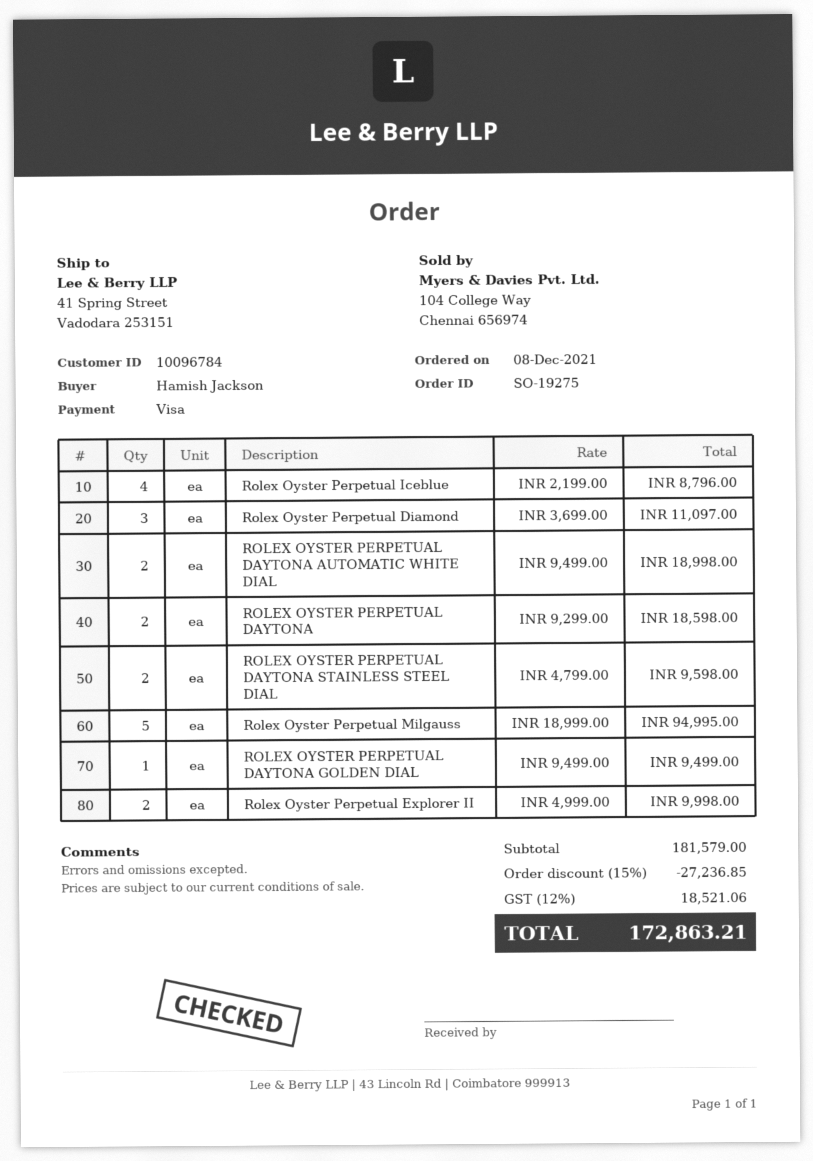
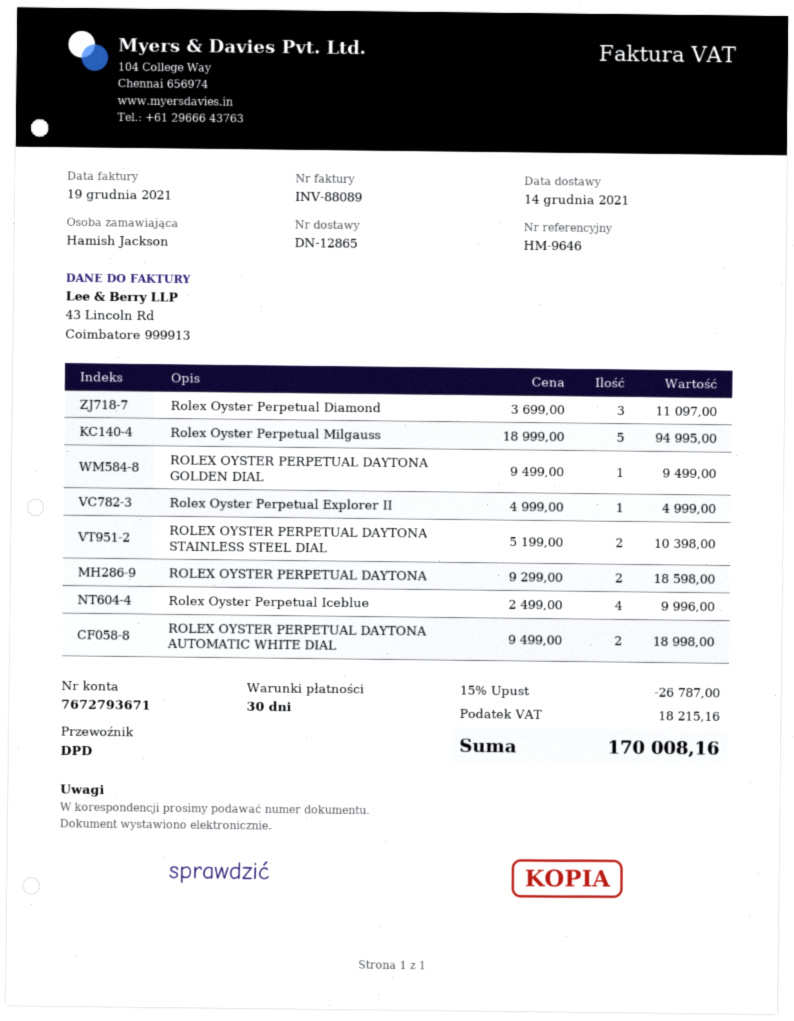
Rolex Oyster Perpetual Iceblue: 4 x 2199.00 = 8796.00 -> 4 x 2499.00 = 9996.00
ROLEX OYSTER PERPETUAL DAYTONA STAINLESS STEEL DIAL: 2 x 4799.00 = 9598.00 -> 2 x 5199.00 = 10398.00
Rolex Oyster Perpetual Explorer II: 2 x 4999.00 = 9998.00 -> 1 x 4999.00 = 4999.00
discount: 15% = 27236.85 -> 15% = 26787.00
tax: 18521.06 -> 18215.16
total: 172863.21 -> 170008.16

